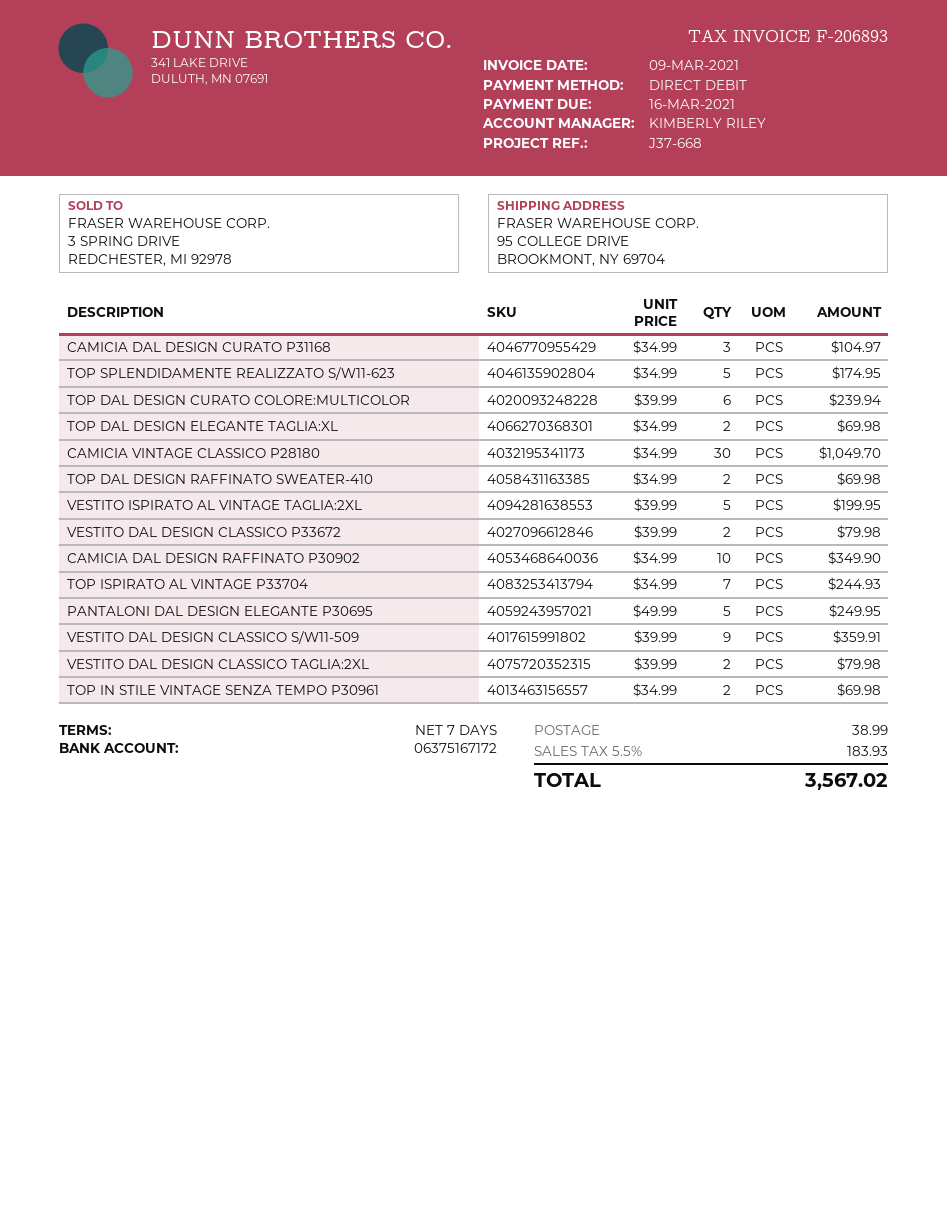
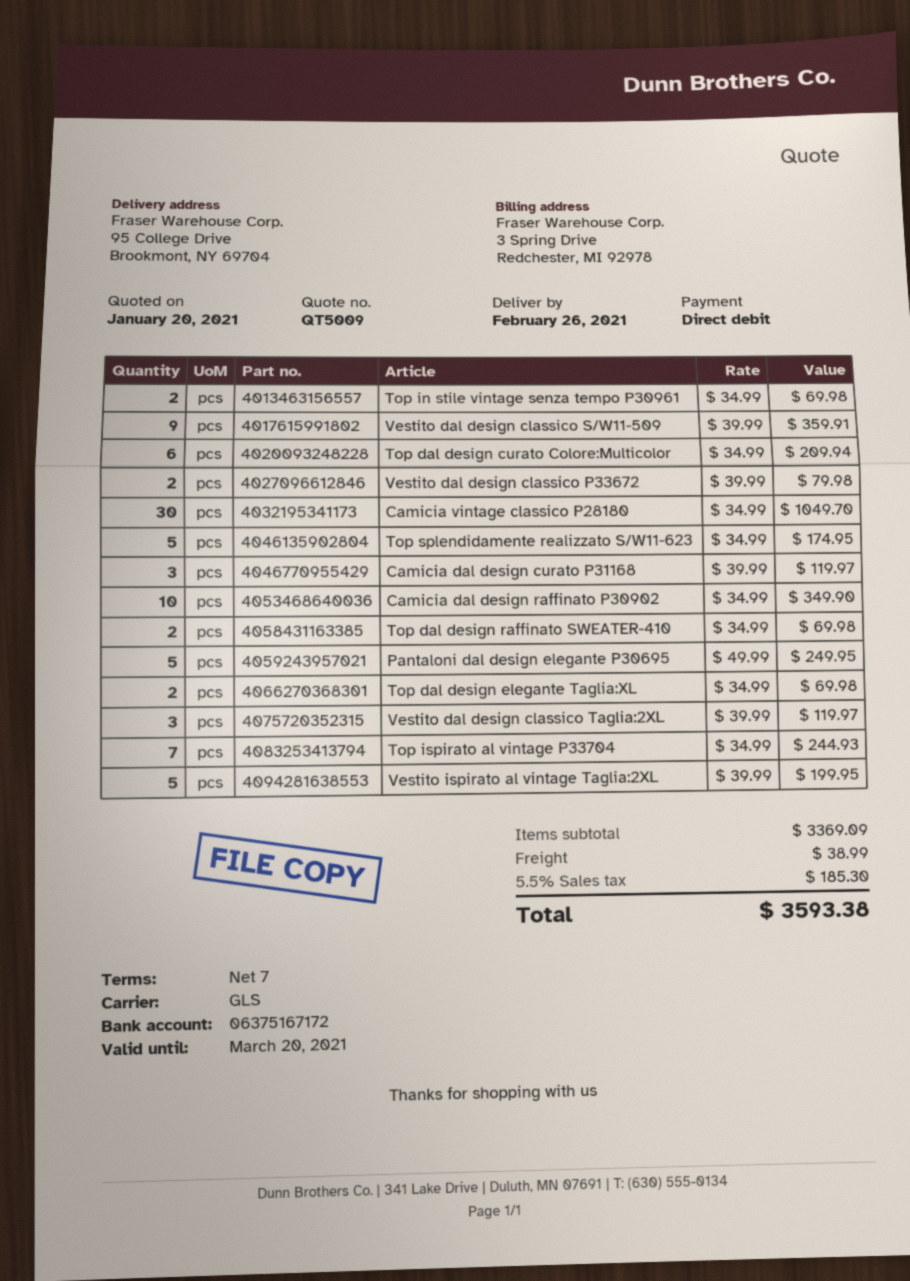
CAMICIA DAL DESIGN CURATO P31168: 3 x 34.99 = 104.97 -> 3 x 39.99 = 119.97
TOP DAL DESIGN CURATO COLORE:MULTICOLOR: 6 x 39.99 = 239.94 -> 6 x 34.99 = 209.94
VESTITO DAL DESIGN CLASSICO TAGLIA:2XL: 2 x 39.99 = 79.98 -> 3 x 39.99 = 119.97
tax: 5.5% = 183.93 -> 5.5% = 185.30
total: 3567.02 -> 3593.38

